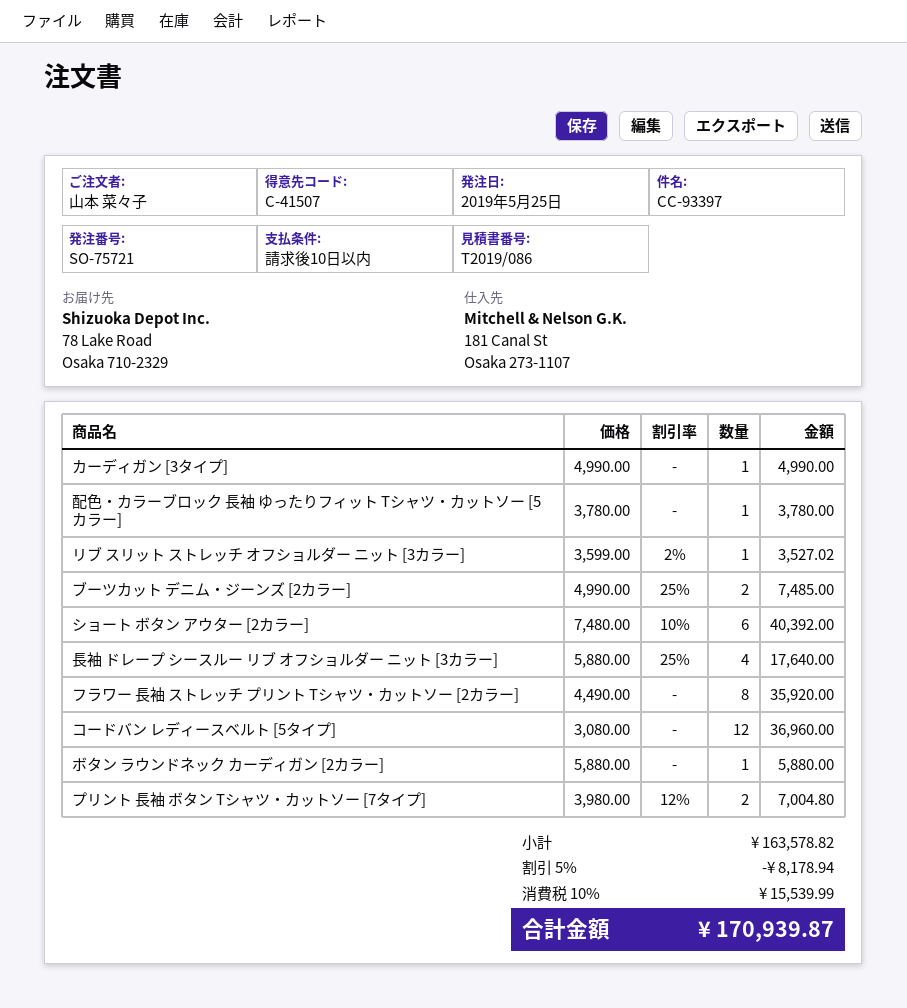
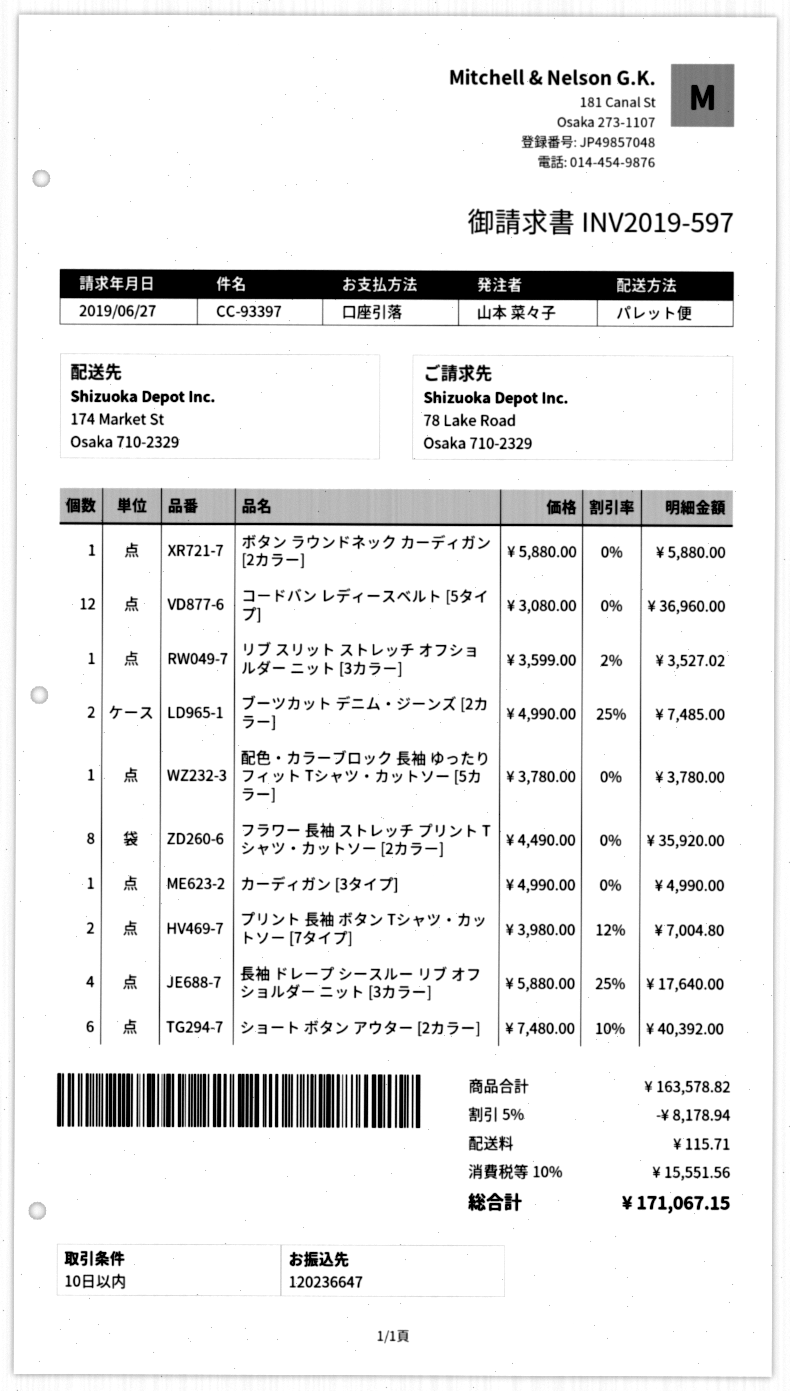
ship to: 78 Lake Road, Osaka 710-2329 -> 174 Market St, Osaka 710-2329
shipping: none -> 115.71
tax: 10% = 15539.99 -> 10% = 15551.56
total: 170939.87 -> 171067.15

